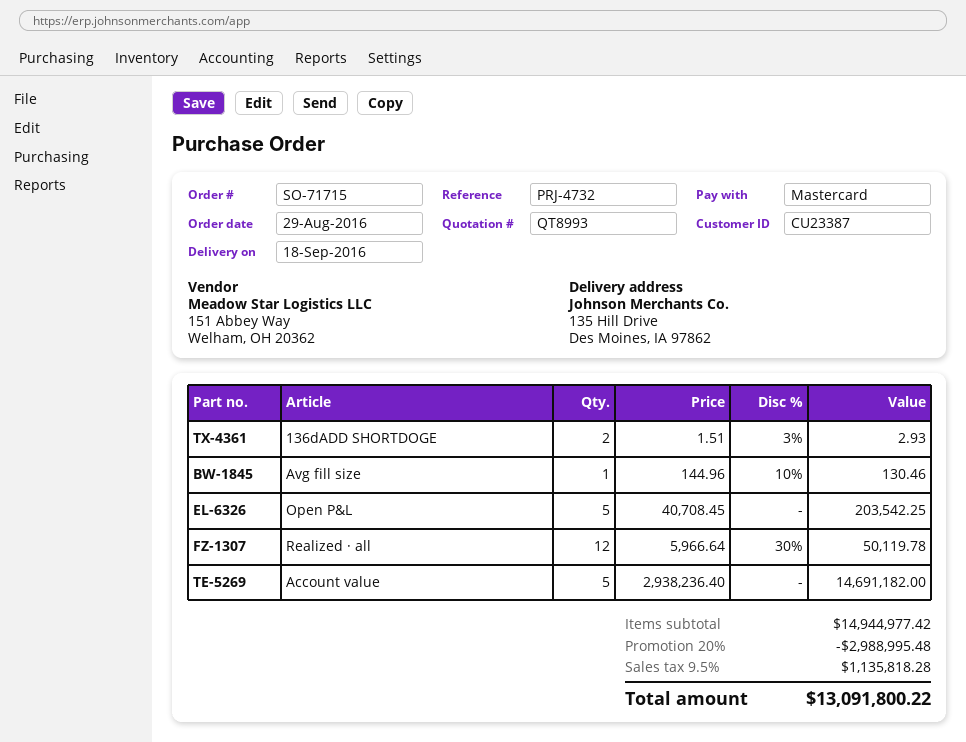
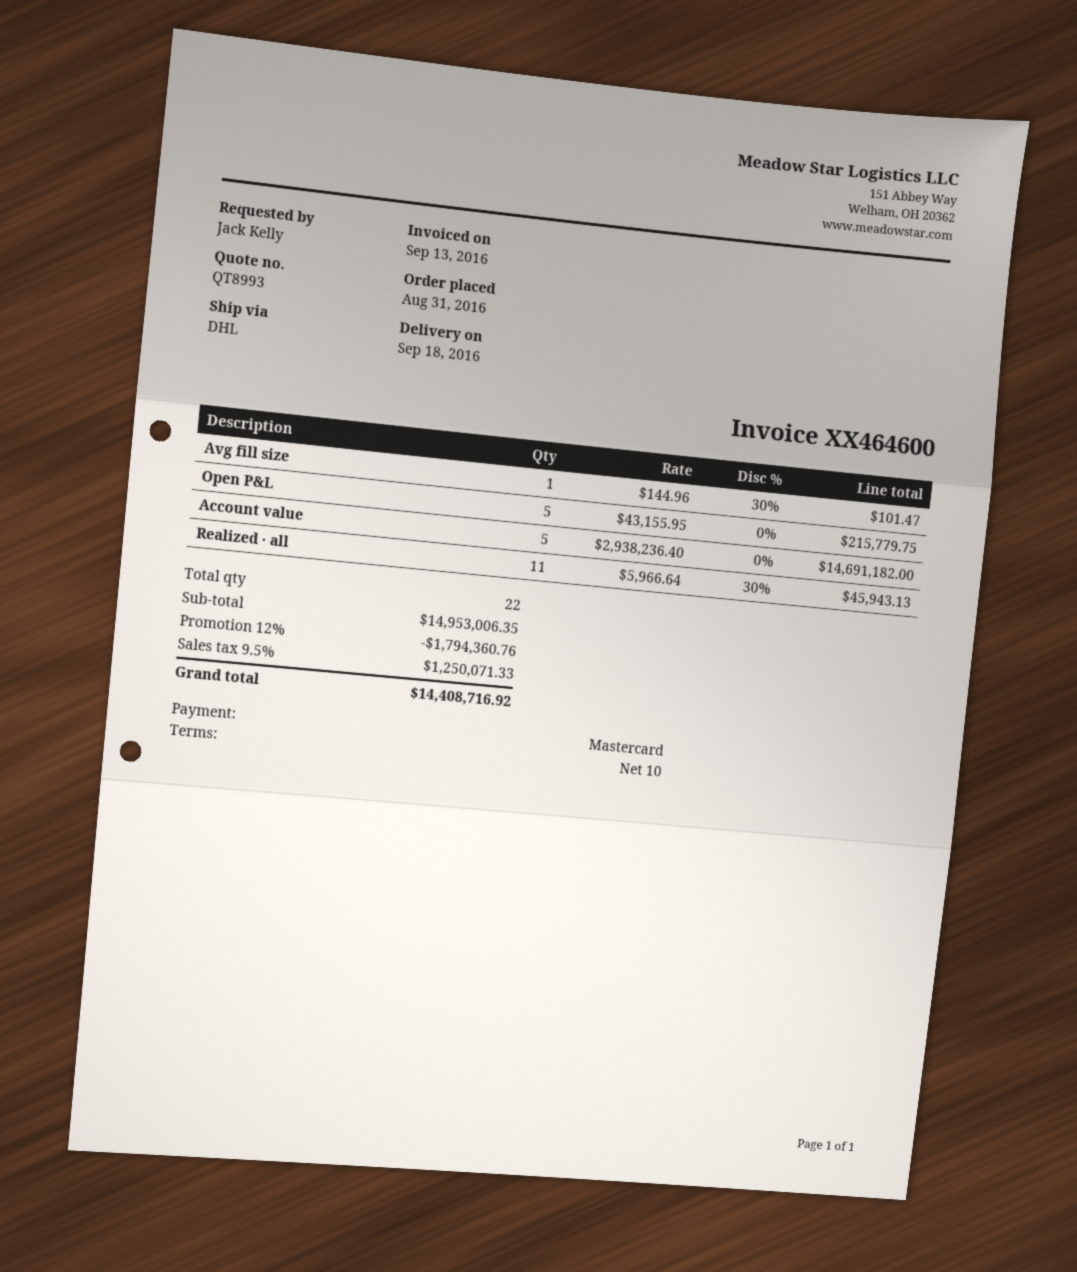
order date: 2016-08-29 -> 2016-08-31
136dADD SHORTDOGE: 2 x 1.51 - 3% = 2.93 -> none
Avg fill size: 1 x 144.96 - 10% = 130.46 -> 1 x 144.96 - 30% = 101.47
Open P&L: 5 x 40708.45 = 203542.25 -> 5 x 43155.95 = 215779.75
Realized · all: 12 x 5966.64 - 30% = 50119.78 -> 11 x 5966.64 - 30% = 45943.13
subtotal: 14944977.42 -> 14953006.35
discount: 20% = 2988995.48 -> 12% = 1794360.76
tax: 9.5% = 1135818.28 -> 9.5% = 1250071.33
total: 13091800.22 -> 14408716.92

